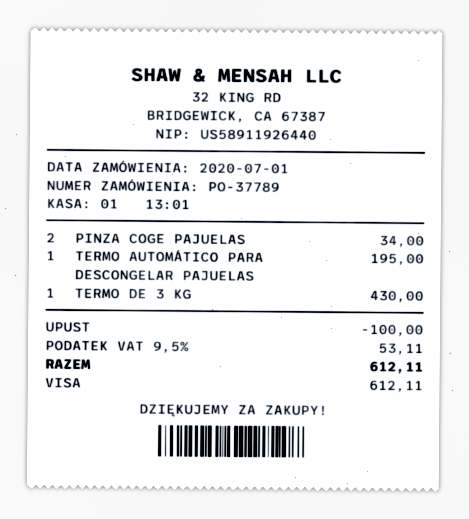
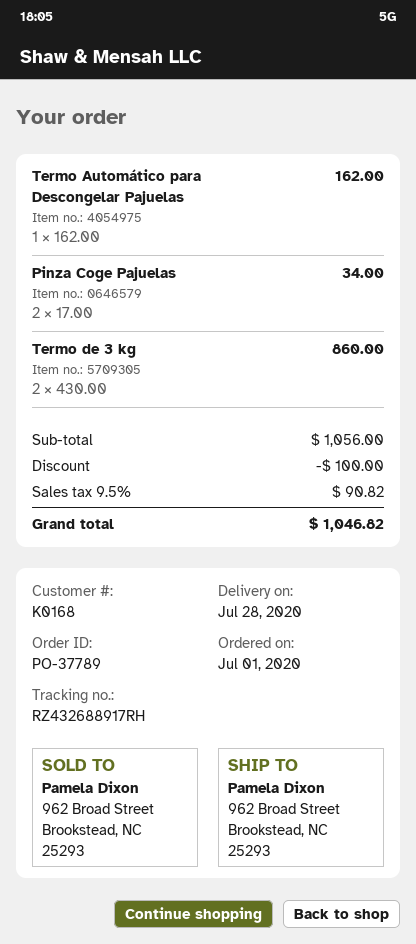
TERMO AUTOMÁTICO PARA DESCONGELAR PAJUELAS: 1 for 195.00 -> 1 for 162.00
TERMO DE 3 KG: 1 for 430.00 -> 2 for 860.00
tax: 9.5% = 53.11 -> 9.5% = 90.82
total: 612.11 -> 1046.82

